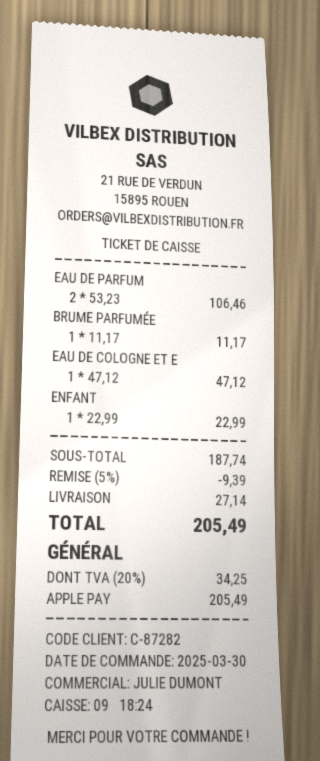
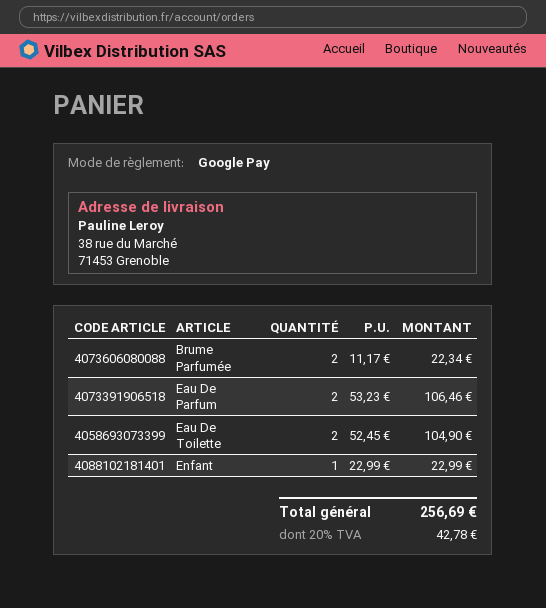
payment method: Apple Pay -> Google Pay
BRUME PARFUMÉE: 1 x 11.17 = 11.17 -> 2 x 11.17 = 22.34
EAU DE COLOGNE ET E: 1 x 47.12 = 47.12 -> none
Eau De Toilette: none -> 2 x 52.45 = 104.90
discount: 5% = 9.39 -> none
shipping: 27.14 -> none
tax: 20% = 34.25 -> 20% = 42.78
total: 205.49 -> 256.69

